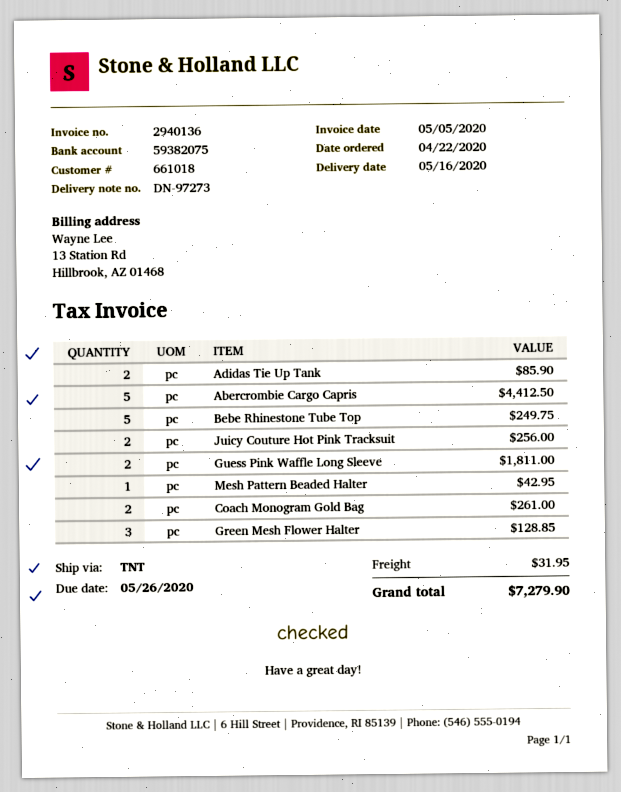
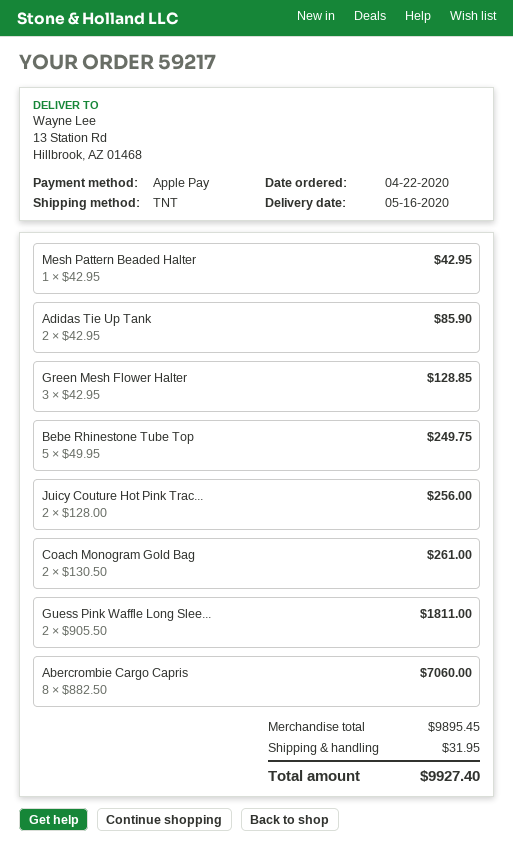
Abercrombie Cargo Capris: 5 for 4412.50 -> 8 for 7060.00
total: 7279.90 -> 9927.40

